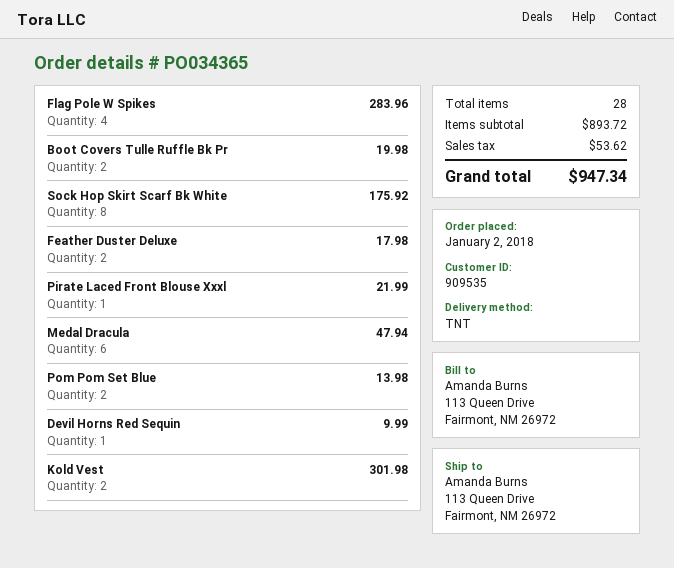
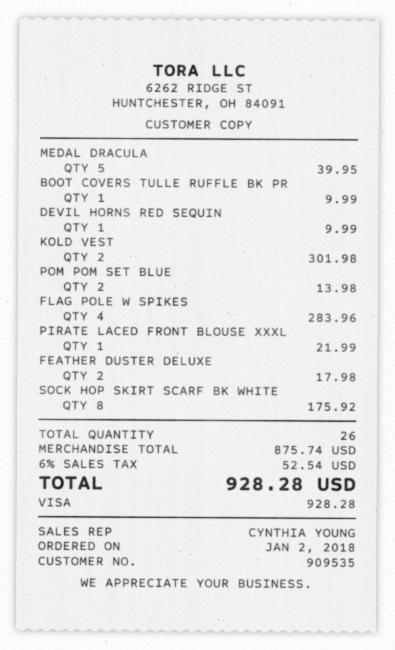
Boot Covers Tulle Ruffle Bk Pr: 2 for 19.98 -> 1 for 9.99
Medal Dracula: 6 for 47.94 -> 5 for 39.95
total quantity: 28 -> 26
subtotal: 893.72 -> 875.74
tax: 53.62 -> 52.54
total: 947.34 -> 928.28

